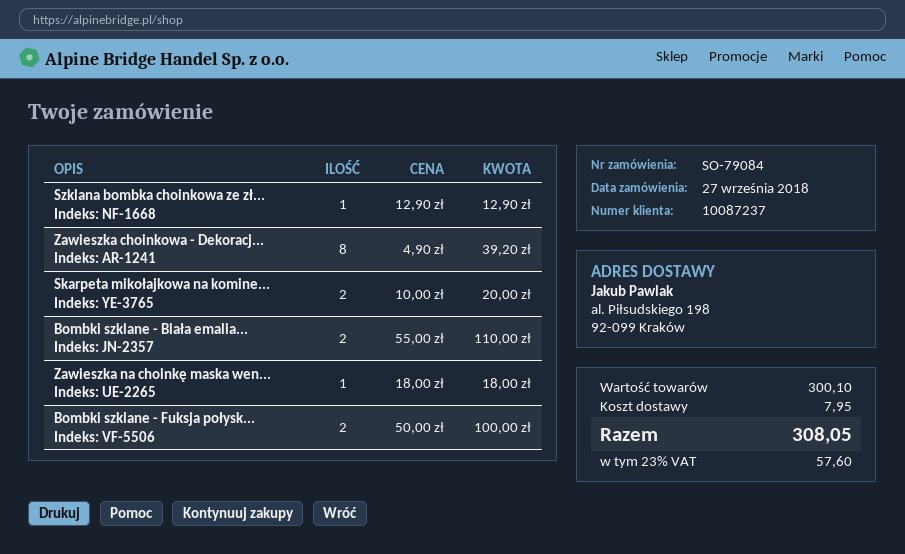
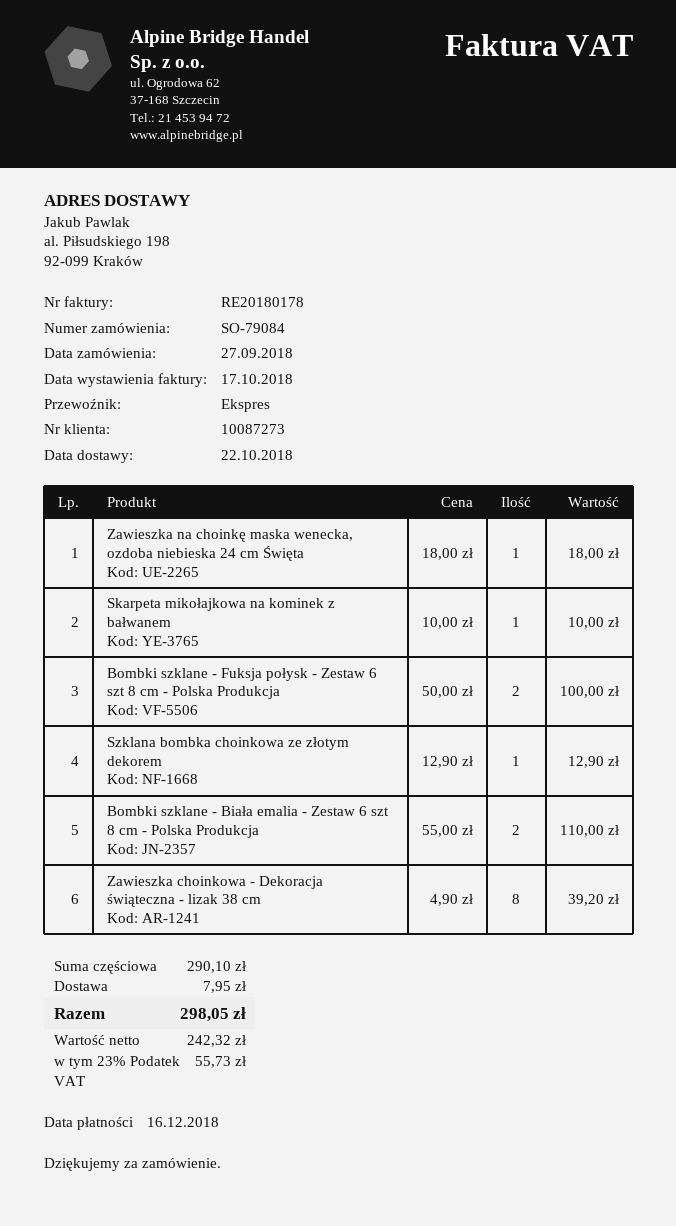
customer number: 10087237 -> 10087273
Skarpeta mikołajkowa na komine...: 2 x 10.00 = 20.00 -> 1 x 10.00 = 10.00
subtotal: 300.10 -> 290.10
tax: 23% = 57.60 -> 23% = 55.73
total: 308.05 -> 298.05

